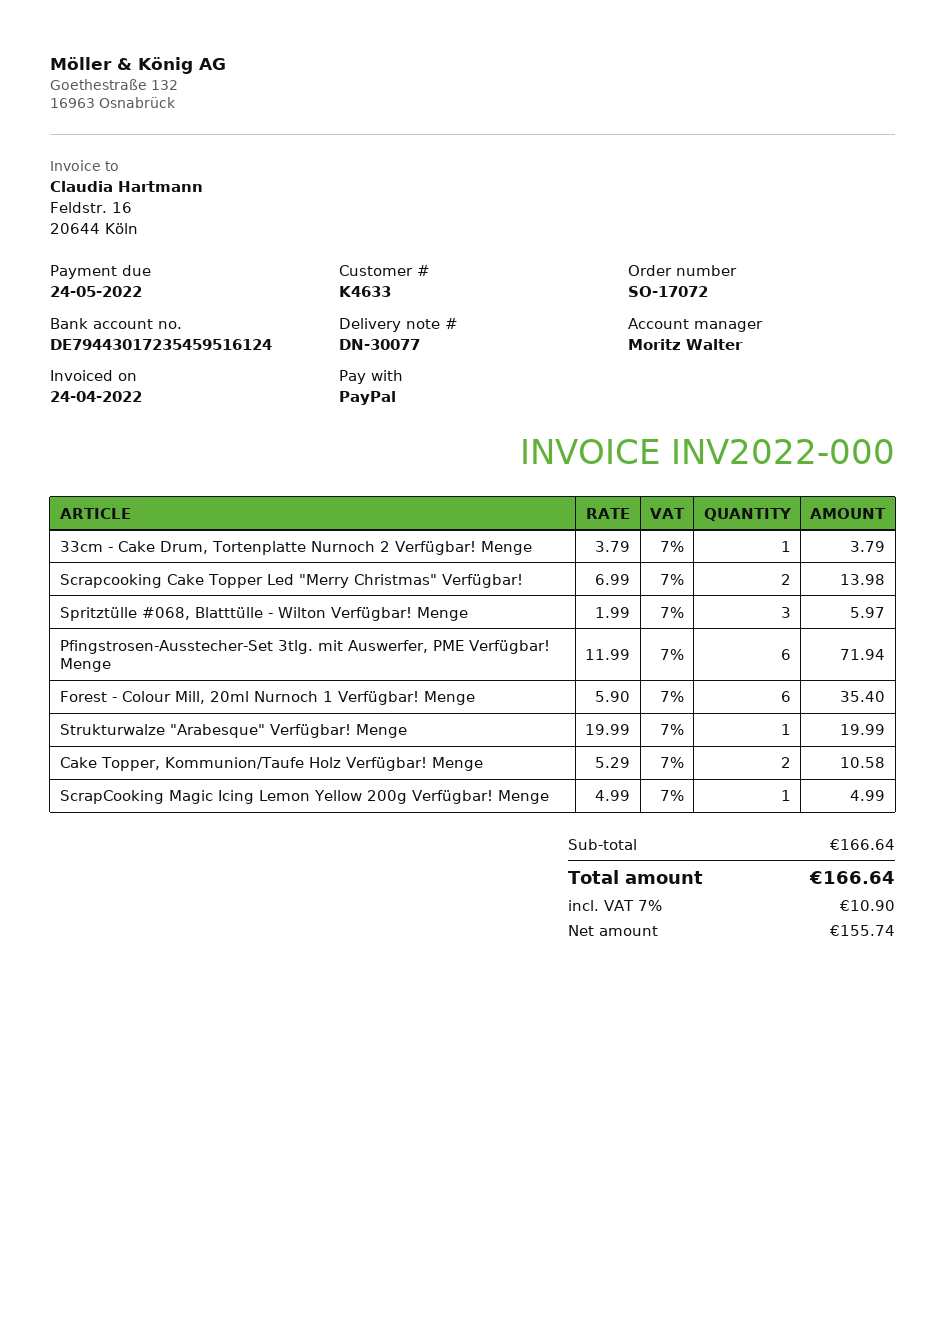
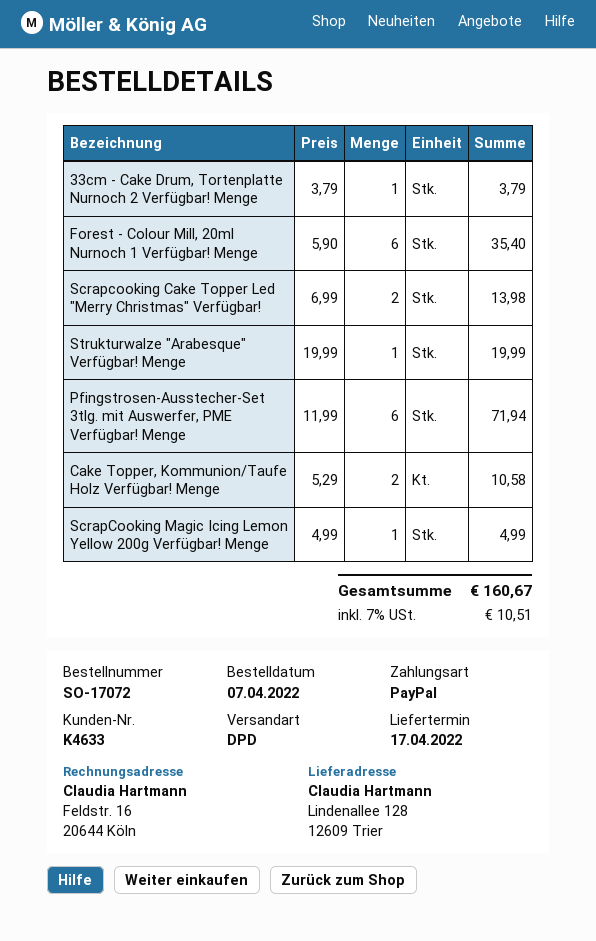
Spritztülle #068, Blatttülle - Wilton Verfügbar! Menge: 3 x 1.99 = 5.97 -> none
tax: 7% = 10.90 -> 7% = 10.51
total: 166.64 -> 160.67

